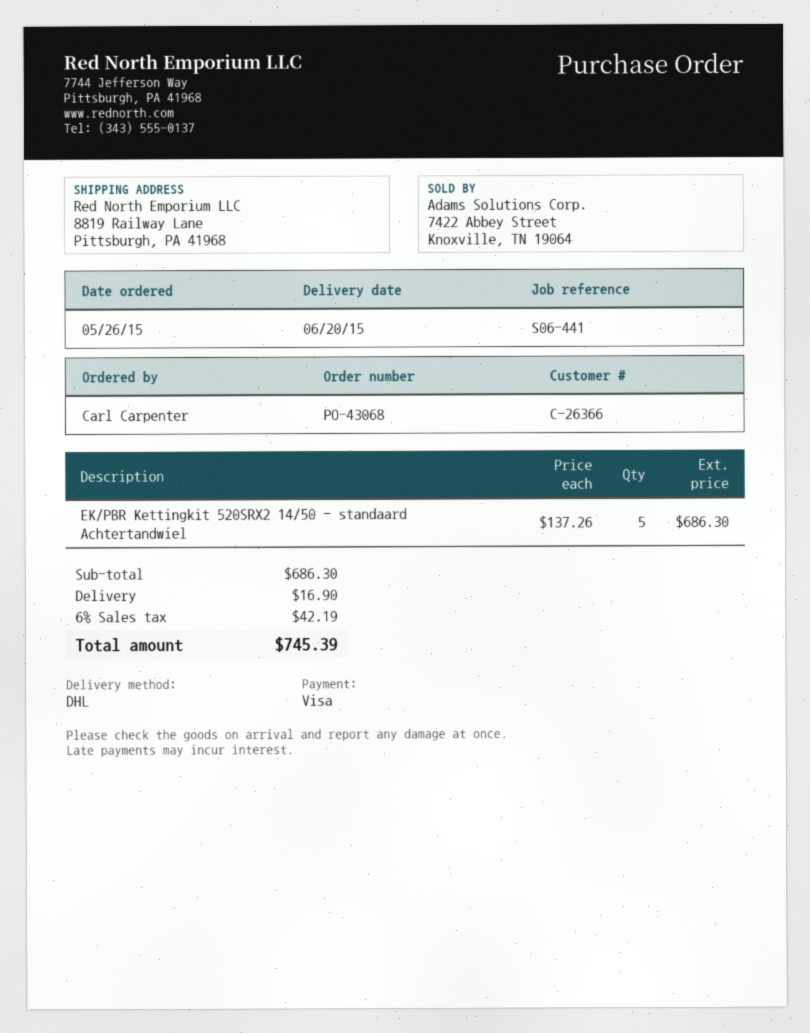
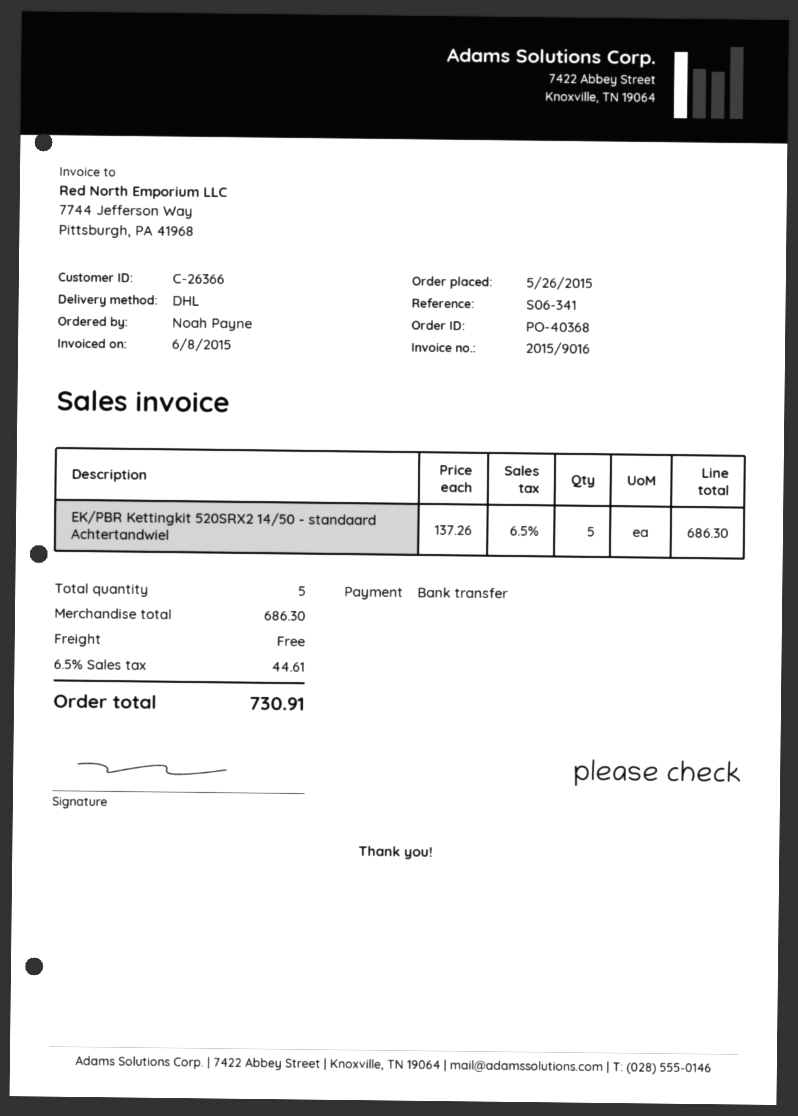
order number: PO-43068 -> PO-40368
reference: S06-441 -> S06-341
ordered by: Carl Carpenter -> Noah Payne
payment method: Visa -> bank transfer
shipping: 16.90 -> 0.00
tax: 6% = 42.19 -> 6.5% = 44.61
total: 745.39 -> 730.91

